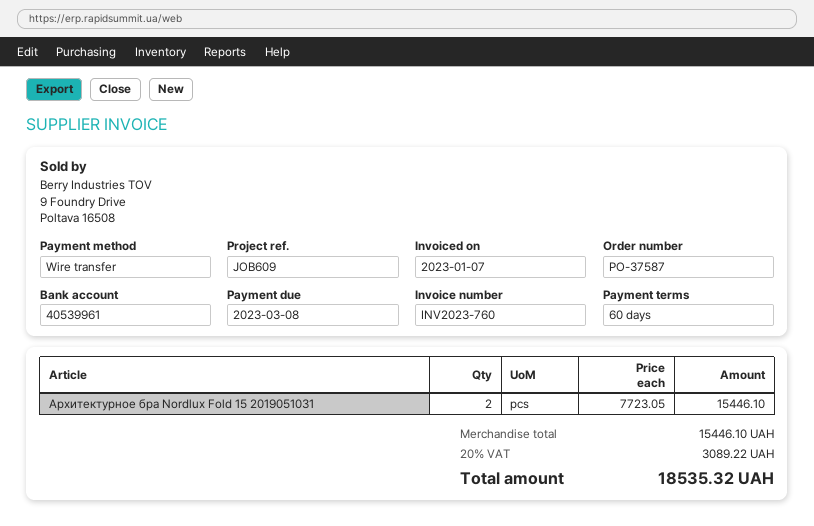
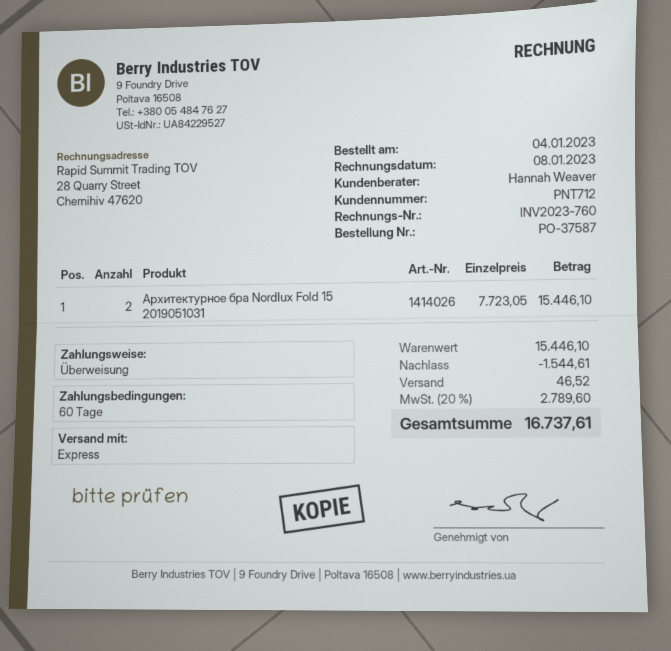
invoice date: 2023-01-07 -> 2023-01-08
discount: none -> 1544.61
shipping: none -> 46.52
tax: 20% = 3089.22 -> 20% = 2789.60
total: 18535.32 -> 16737.61

